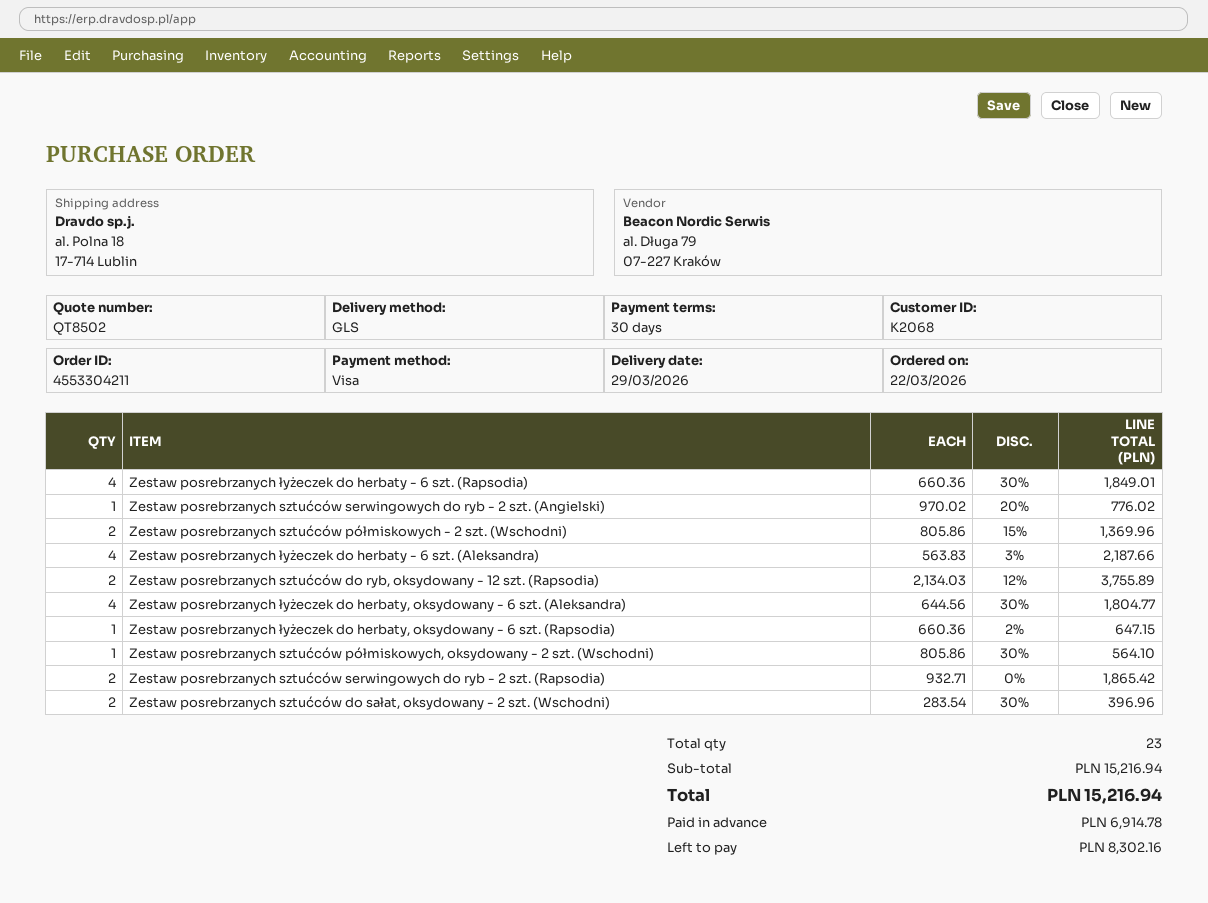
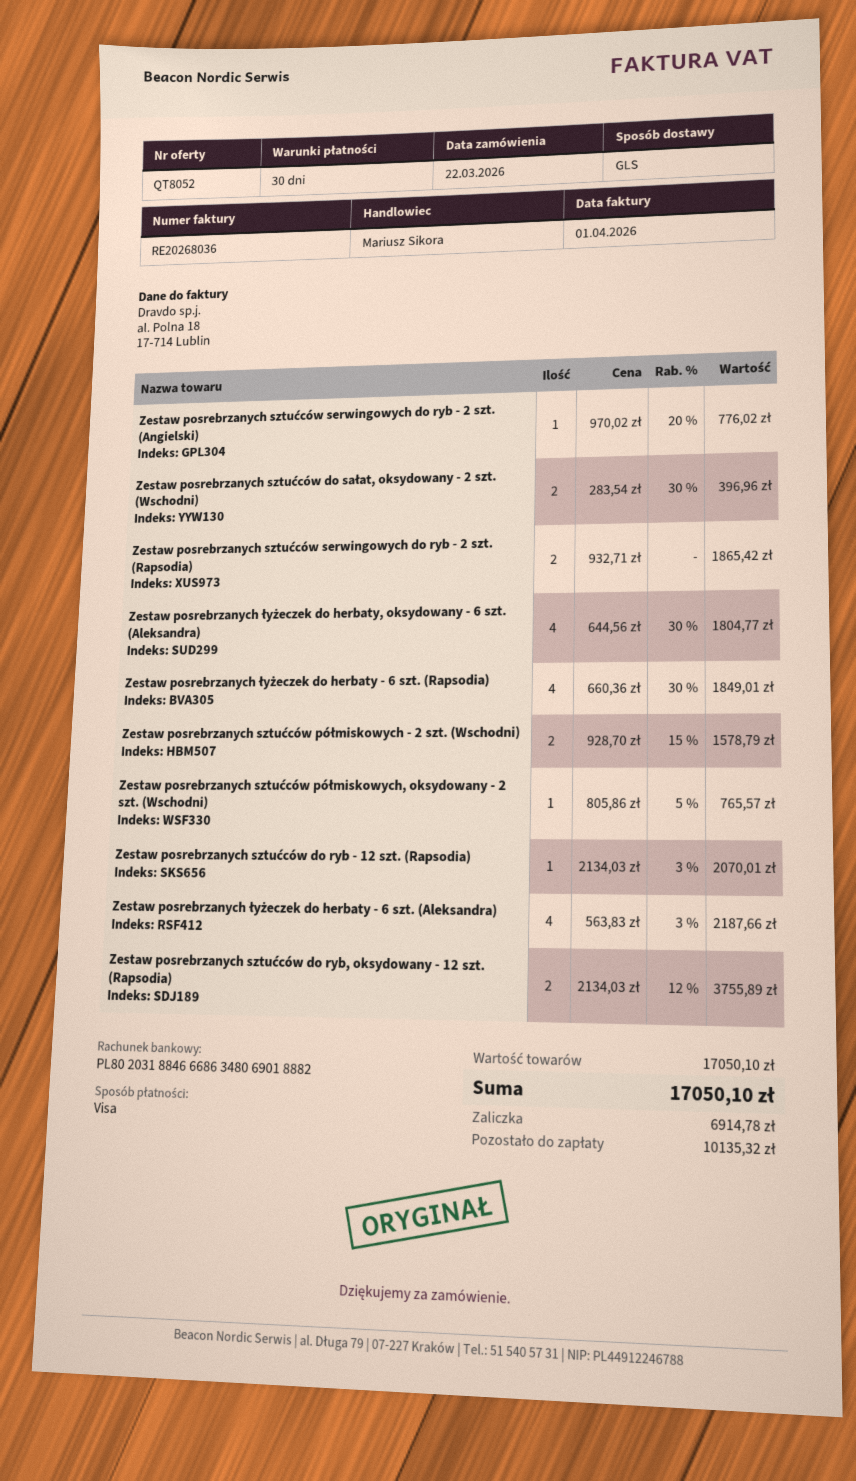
quote number: QT8502 -> QT8052
Zestaw posrebrzanych sztućców półmiskowych - 2 szt. (Wschodni): 2 x 805.86 - 15% = 1369.96 -> 2 x 928.70 - 15% = 1578.79
Zestaw posrebrzanych łyżeczek do herbaty, oksydowany - 6 szt. (Rapsodia): 1 x 660.36 - 2% = 647.15 -> none
Zestaw posrebrzanych sztućców półmiskowych, oksydowany - 2 szt. (Wschodni): 1 x 805.86 - 30% = 564.10 -> 1 x 805.86 - 5% = 765.57
Zestaw posrebrzanych sztućców do ryb - 12 szt. (Rapsodia): none -> 1 x 2134.03 - 3% = 2070.01
subtotal: 15216.94 -> 17050.10
total: 15216.94 -> 17050.10
balance: 8302.16 -> 10135.32

